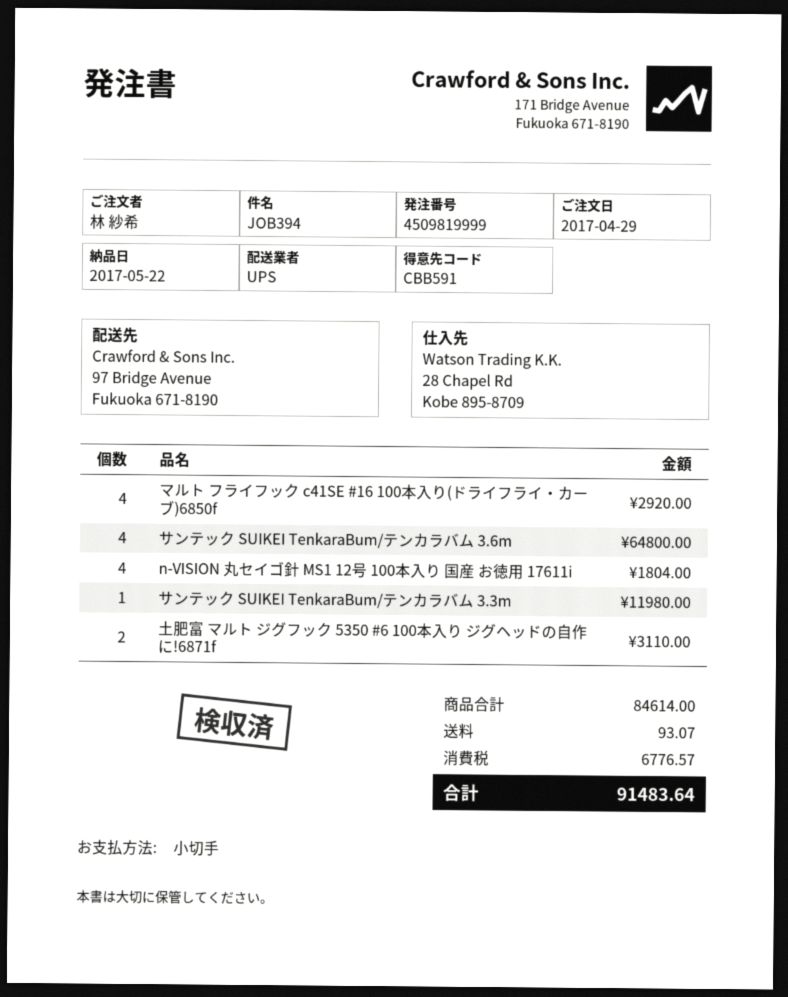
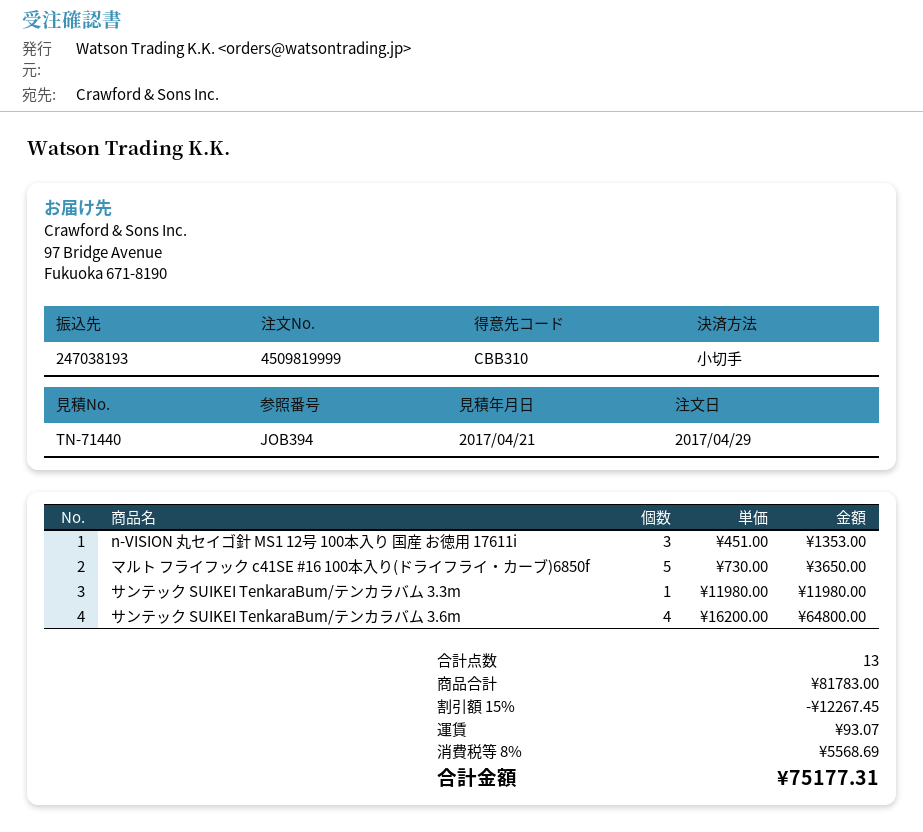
customer number: CBB591 -> CBB310
マルト フライフック c41SE #16 100本入り(ドライフライ・カーブ)6850f: 4 for 2920.00 -> 5 for 3650.00
n-VISION 丸セイゴ針 MS1 12号 100本入り 国産 お徳用 17611i: 4 for 1804.00 -> 3 for 1353.00
土肥富 マルト ジグフック 5350 #6 100本入り ジグヘッドの自作に!6871f: 2 for 3110.00 -> none
subtotal: 84614.00 -> 81783.00
discount: none -> 15% = 12267.45
tax: 6776.57 -> 5568.69
total: 91483.64 -> 75177.31

